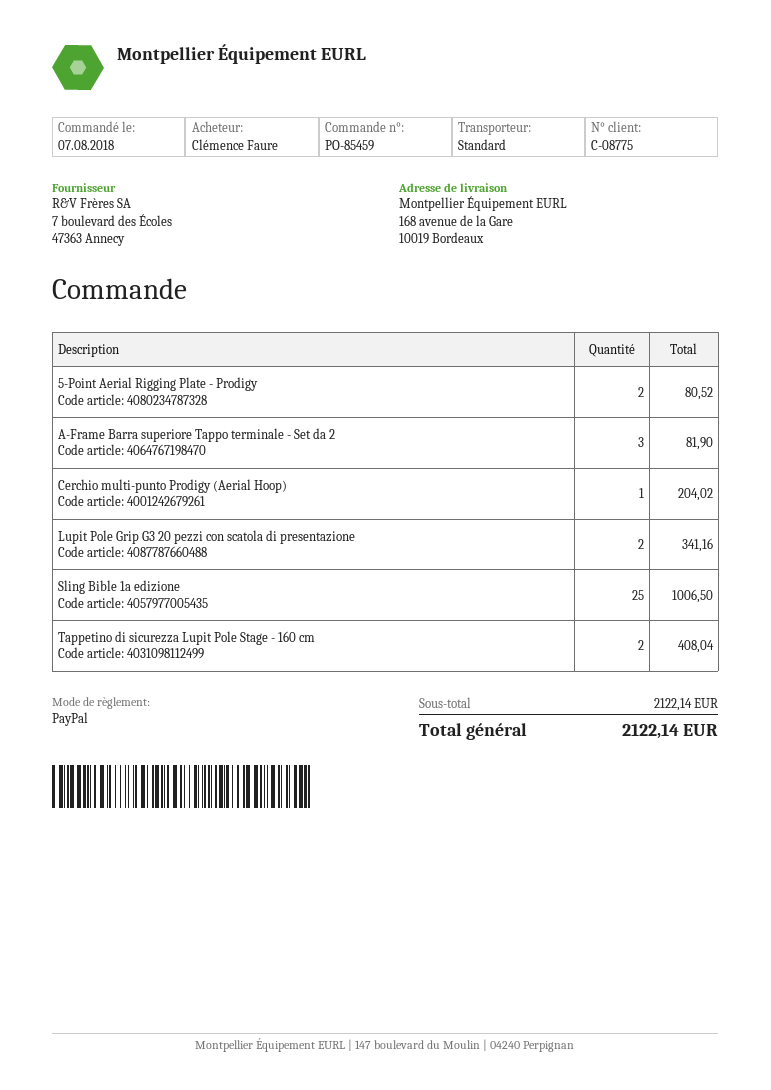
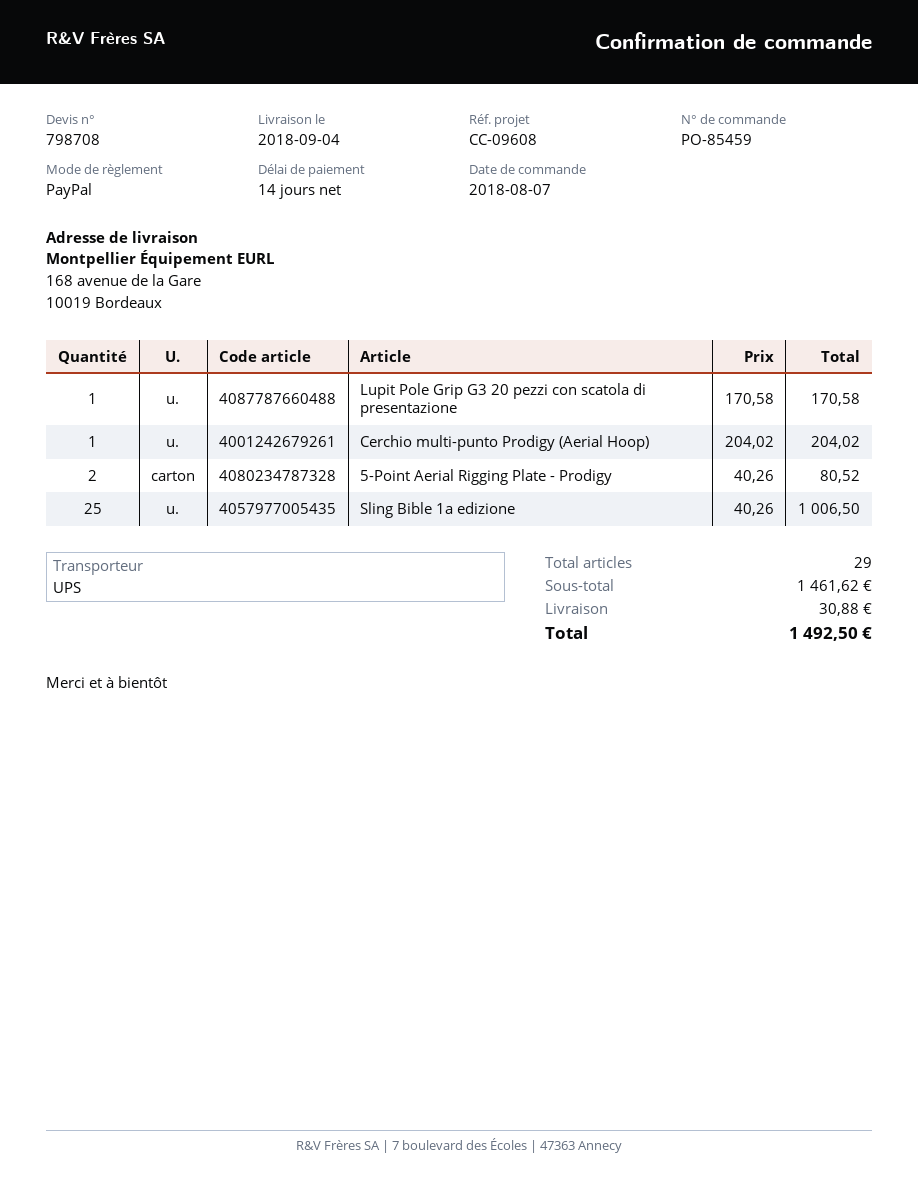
shipping method: standard -> UPS
A-Frame Barra superiore Tappo terminale - Set da 2: 3 for 81.90 -> none
Lupit Pole Grip G3 20 pezzi con scatola di presentazione: 2 for 341.16 -> 1 for 170.58
Tappetino di sicurezza Lupit Pole Stage - 160 cm: 2 for 408.04 -> none
subtotal: 2122.14 -> 1461.62
shipping: none -> 30.88
total: 2122.14 -> 1492.50

